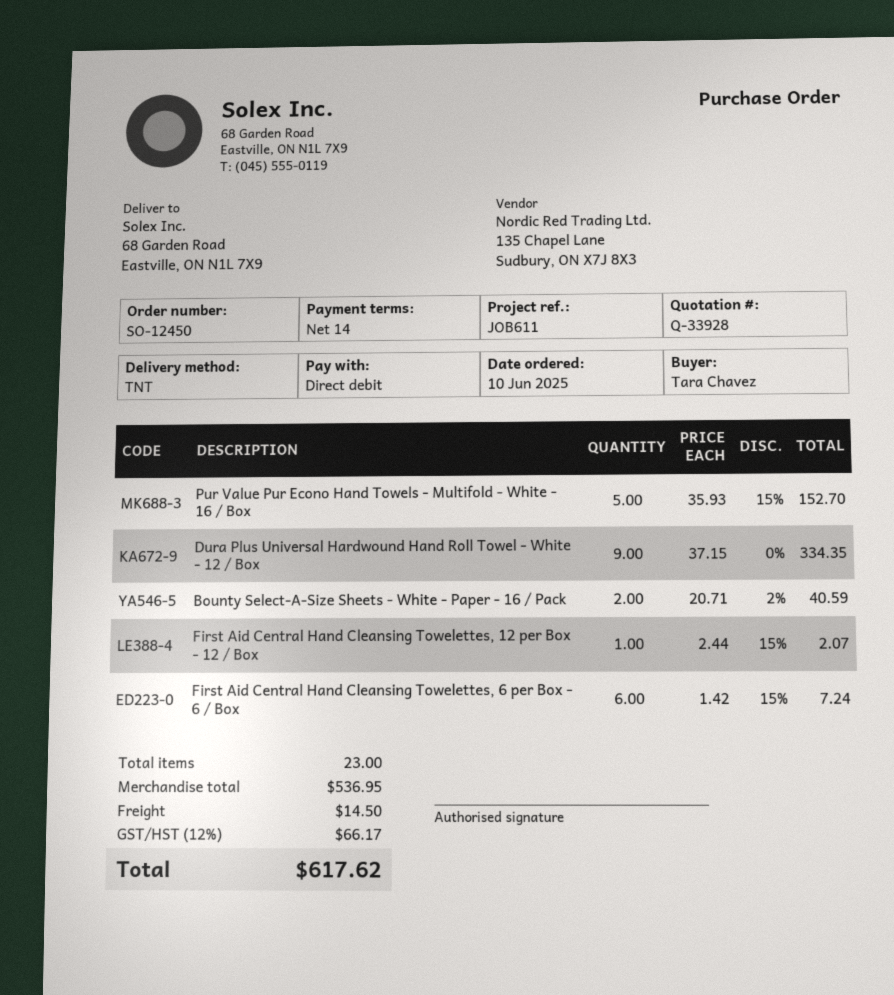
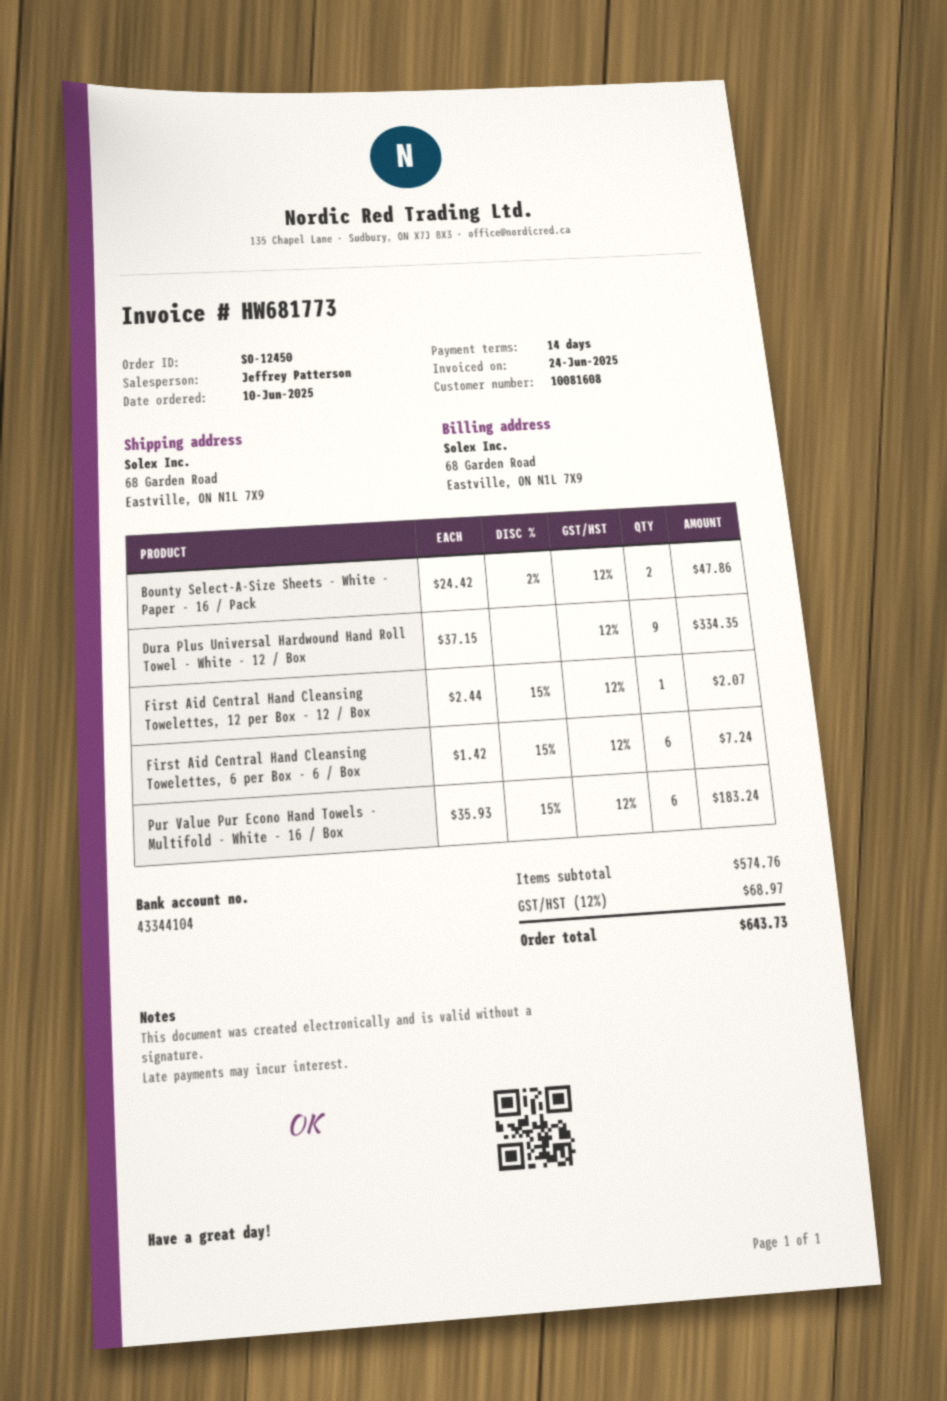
Pur Value Pur Econo Hand Towels - Multifold - White - 16 / Box: 5 x 35.93 - 15% = 152.70 -> 6 x 35.93 - 15% = 183.24
Bounty Select-A-Size Sheets - White - Paper - 16 / Pack: 2 x 20.71 - 2% = 40.59 -> 2 x 24.42 - 2% = 47.86
subtotal: 536.95 -> 574.76
shipping: 14.50 -> none
tax: 12% = 66.17 -> 12% = 68.97
total: 617.62 -> 643.73

